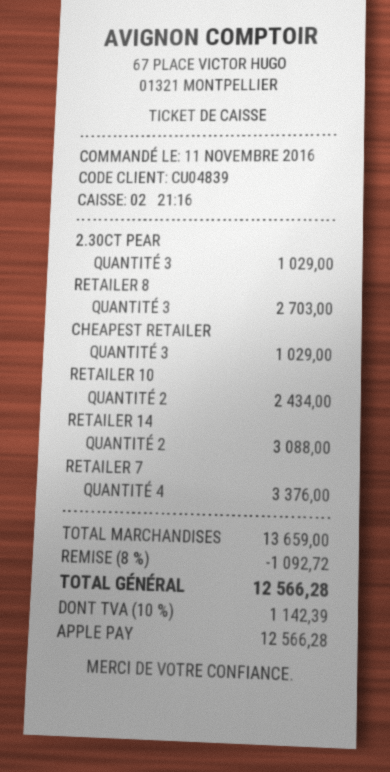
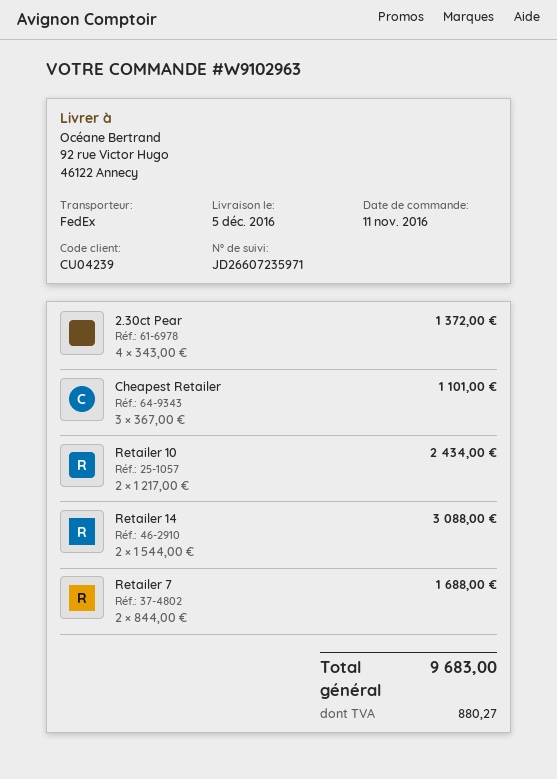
customer number: CU04839 -> CU04239
2.30CT PEAR: 3 for 1029.00 -> 4 for 1372.00
RETAILER 8: 3 for 2703.00 -> none
CHEAPEST RETAILER: 3 for 1029.00 -> 3 for 1101.00
RETAILER 7: 4 for 3376.00 -> 2 for 1688.00
discount: 8% = 1092.72 -> none
tax: 1142.39 -> 880.27
total: 12566.28 -> 9683.00

